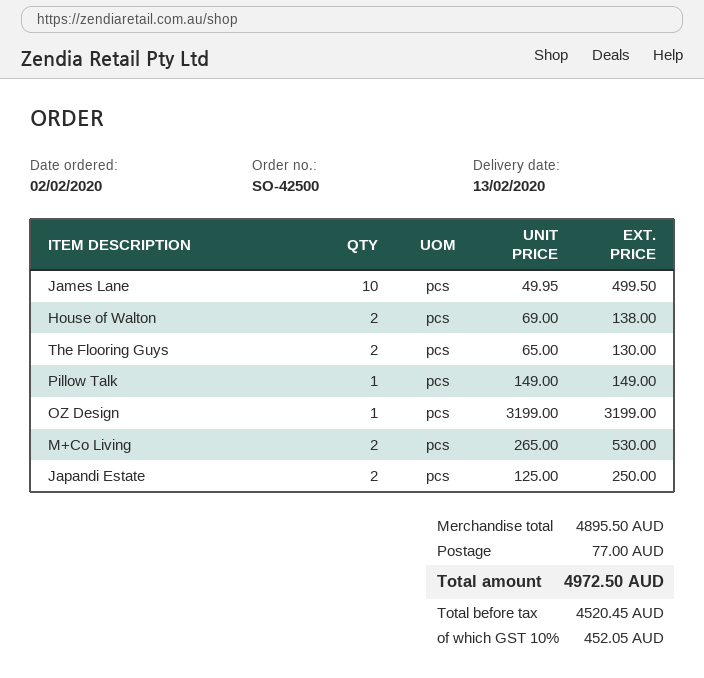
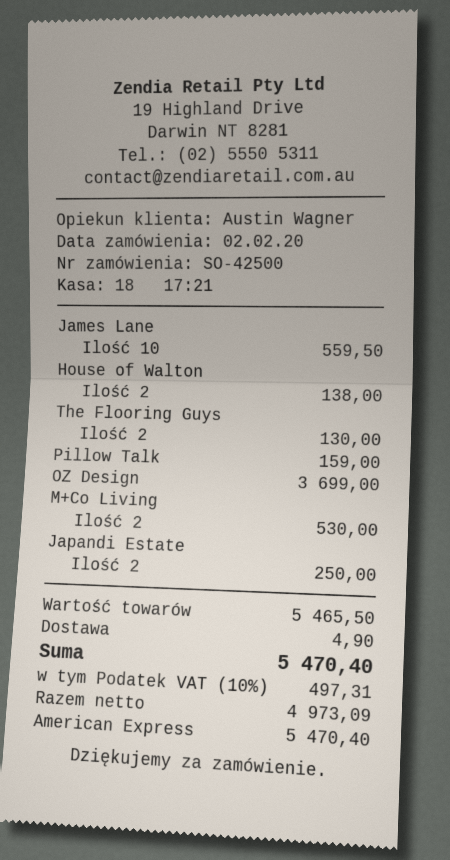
James Lane: 10 for 499.50 -> 10 for 559.50
Pillow Talk: 1 for 149.00 -> 1 for 159.00
OZ Design: 1 for 3199.00 -> 1 for 3699.00
subtotal: 4895.50 -> 5465.50
shipping: 77.00 -> 4.90
net: 4520.45 -> 4973.09
tax: 10% = 452.05 -> 10% = 497.31
total: 4972.50 -> 5470.40

